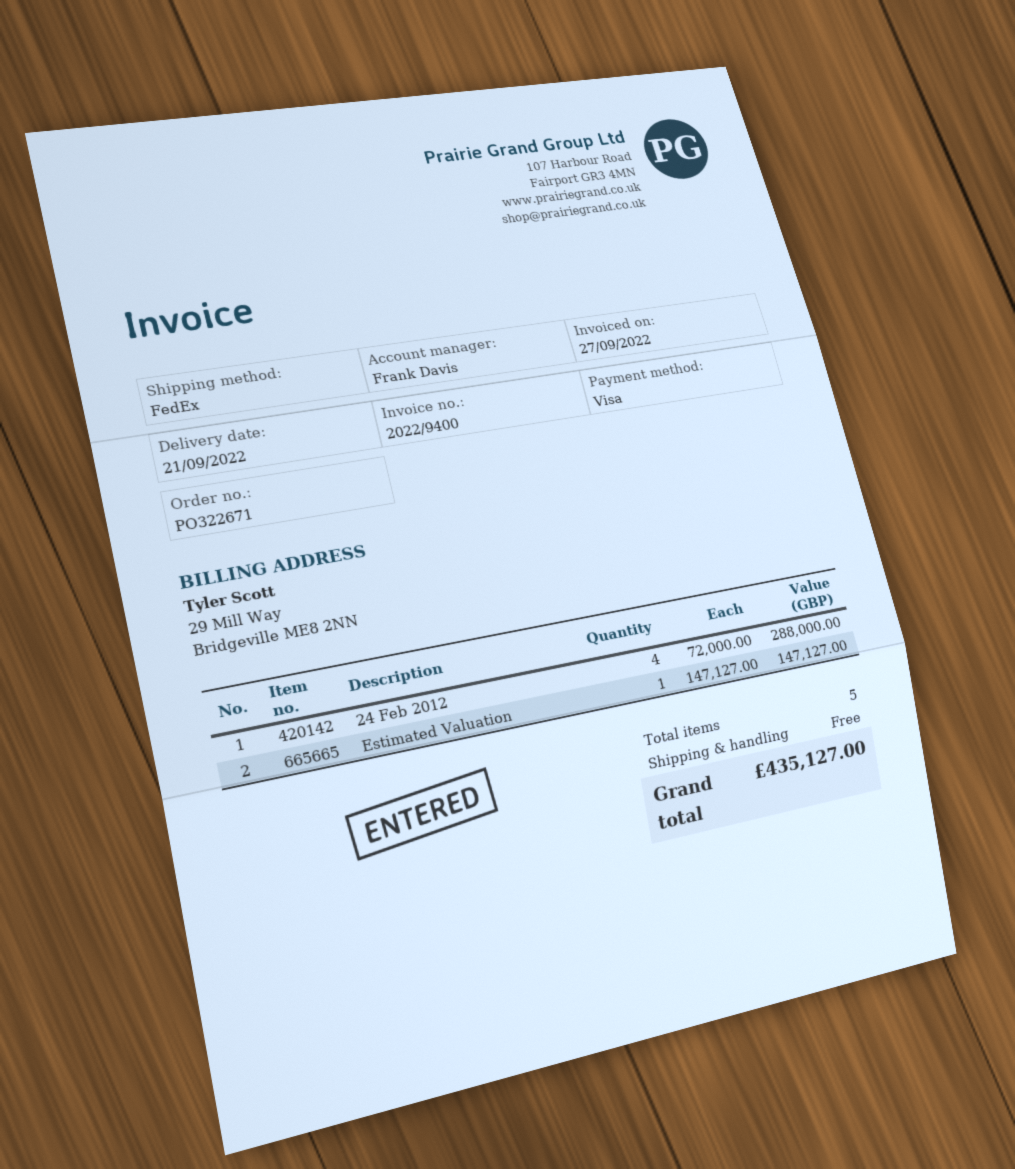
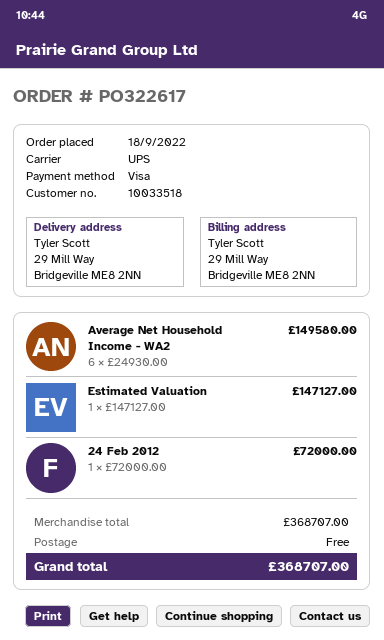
order number: PO322671 -> PO322617
shipping method: FedEx -> UPS
24 Feb 2012: 4 x 72000.00 = 288000.00 -> 1 x 72000.00 = 72000.00
Average Net Household Income - WA2: none -> 6 x 24930.00 = 149580.00
total: 435127.00 -> 368707.00

